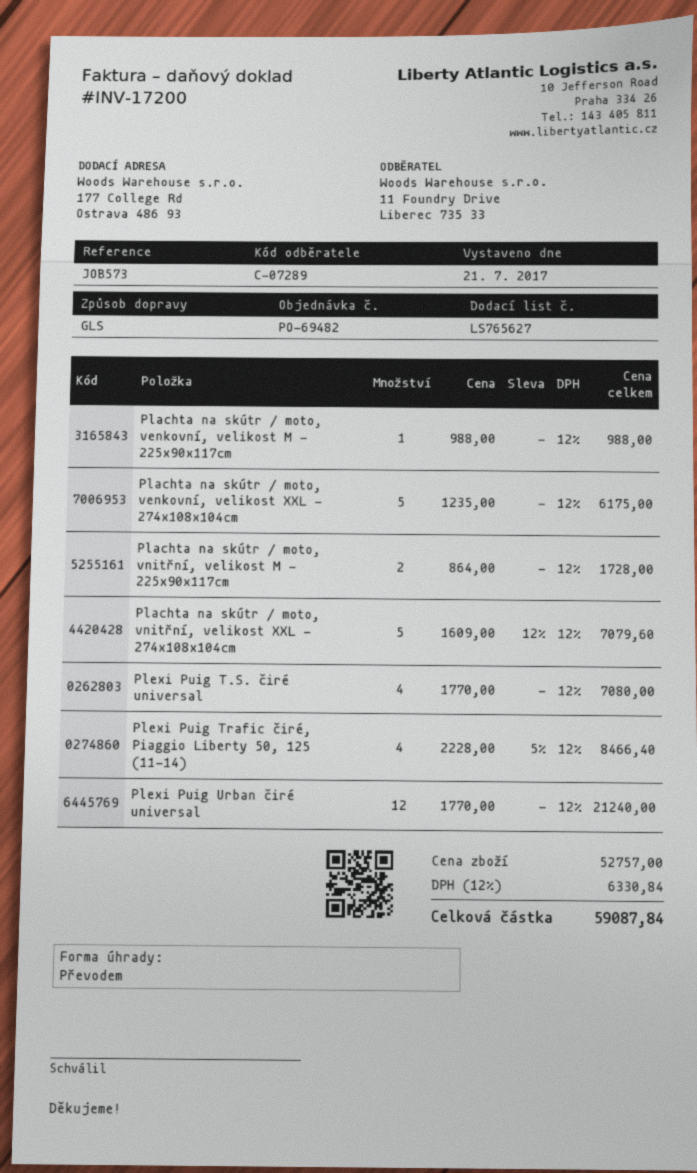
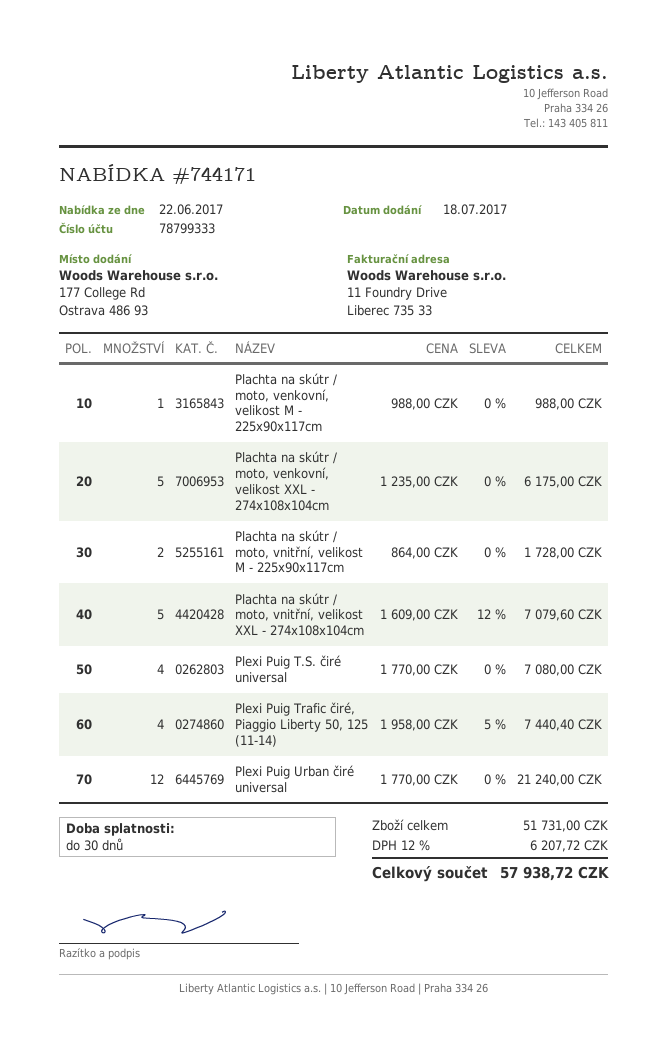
Plexi Puig Trafic čiré, Piaggio Liberty 50, 125 (11-14): 4 x 2228.00 - 5% = 8466.40 -> 4 x 1958.00 - 5% = 7440.40
subtotal: 52757.00 -> 51731.00
tax: 12% = 6330.84 -> 12% = 6207.72
total: 59087.84 -> 57938.72

